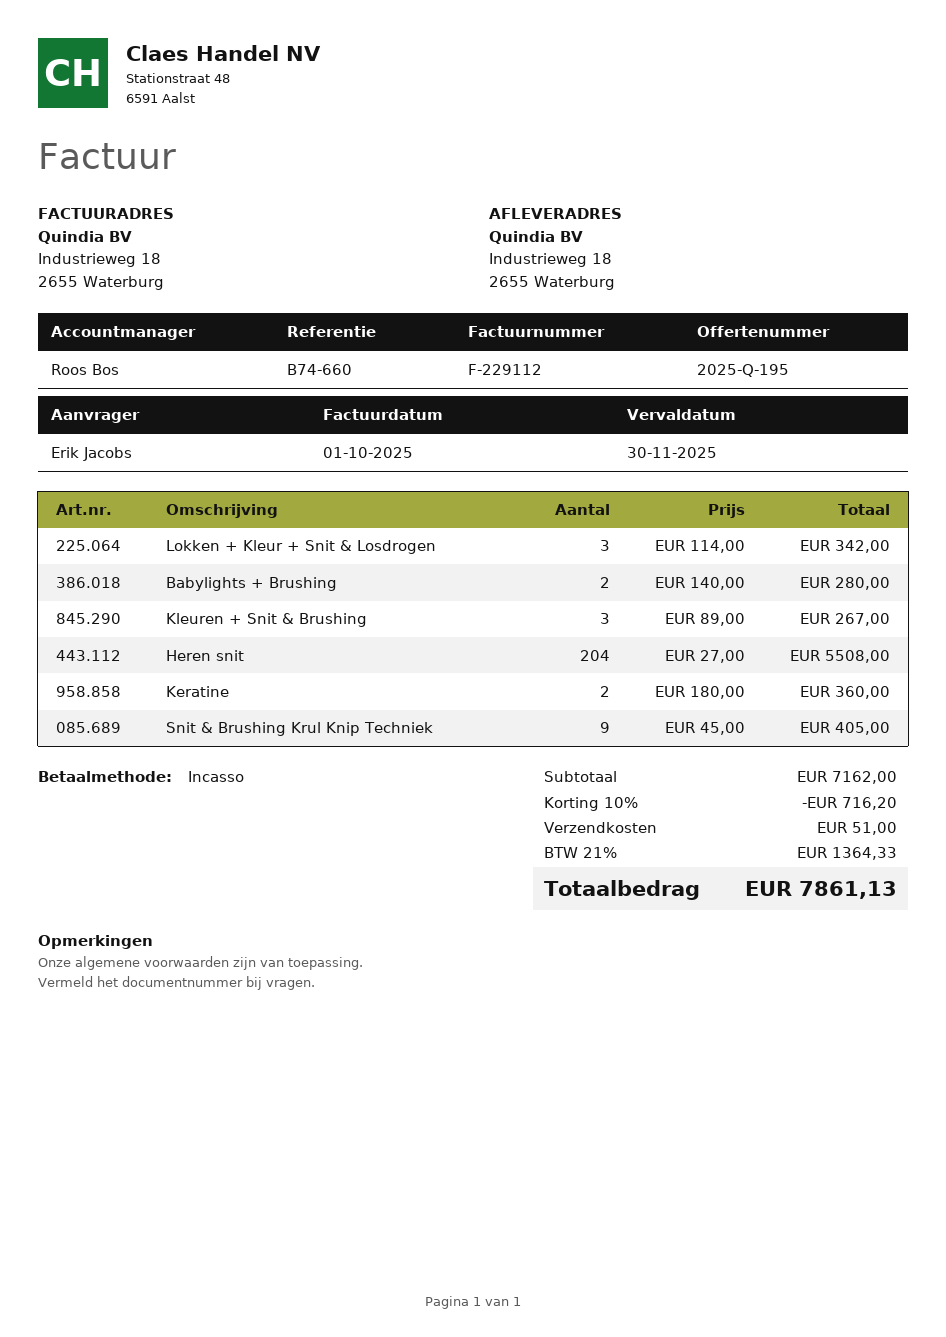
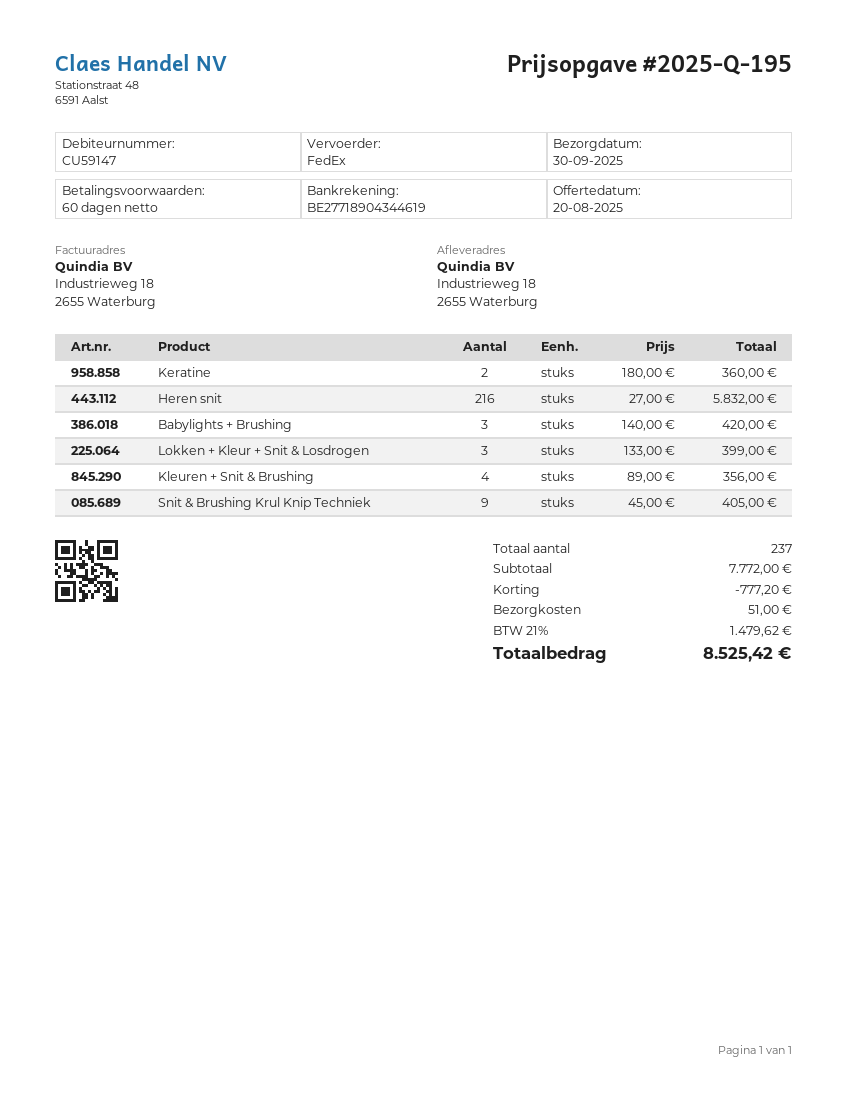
Lokken + Kleur + Snit & Losdrogen: 3 x 114.00 = 342.00 -> 3 x 133.00 = 399.00
Babylights + Brushing: 2 x 140.00 = 280.00 -> 3 x 140.00 = 420.00
Kleuren + Snit & Brushing: 3 x 89.00 = 267.00 -> 4 x 89.00 = 356.00
Heren snit: 204 x 27.00 = 5508.00 -> 216 x 27.00 = 5832.00
subtotal: 7162.00 -> 7772.00
discount: 716.20 -> 777.20
tax: 21% = 1364.33 -> 21% = 1479.62
total: 7861.13 -> 8525.42

